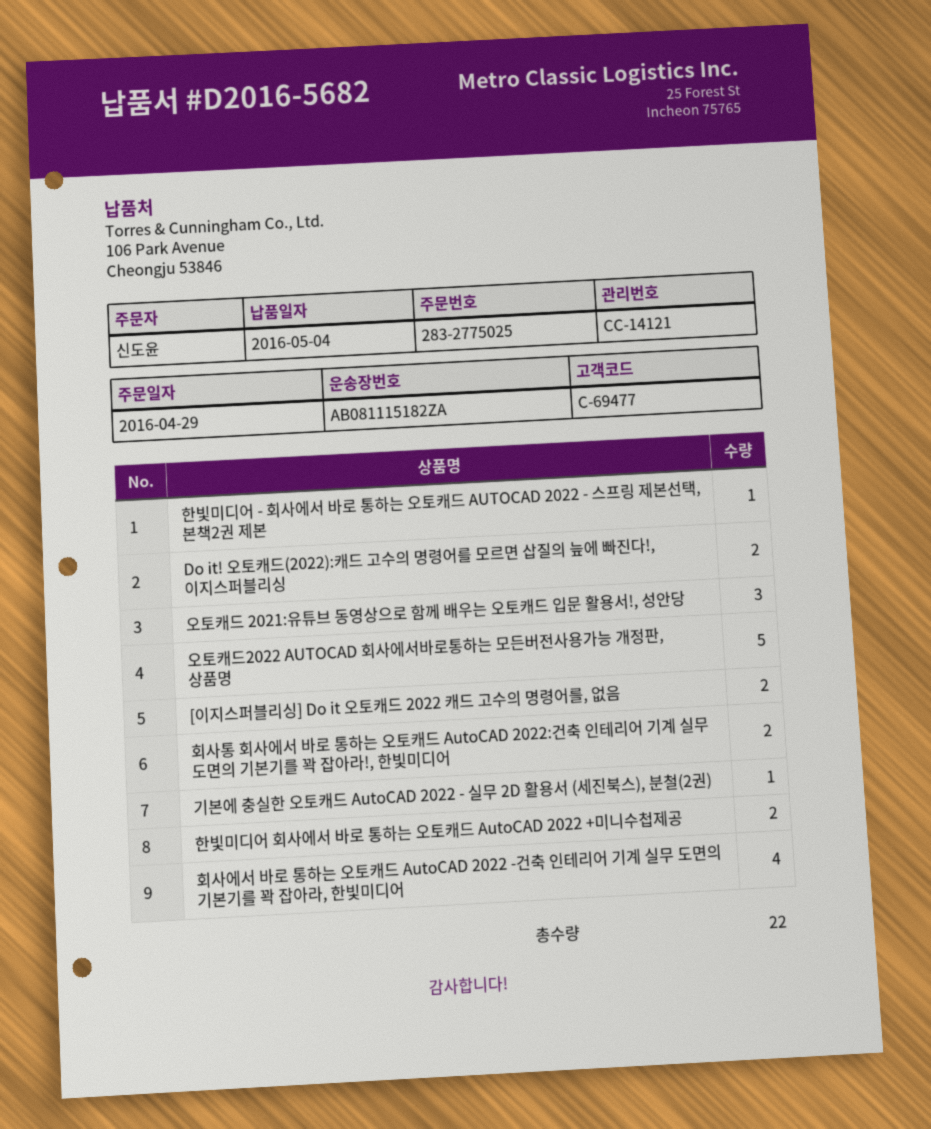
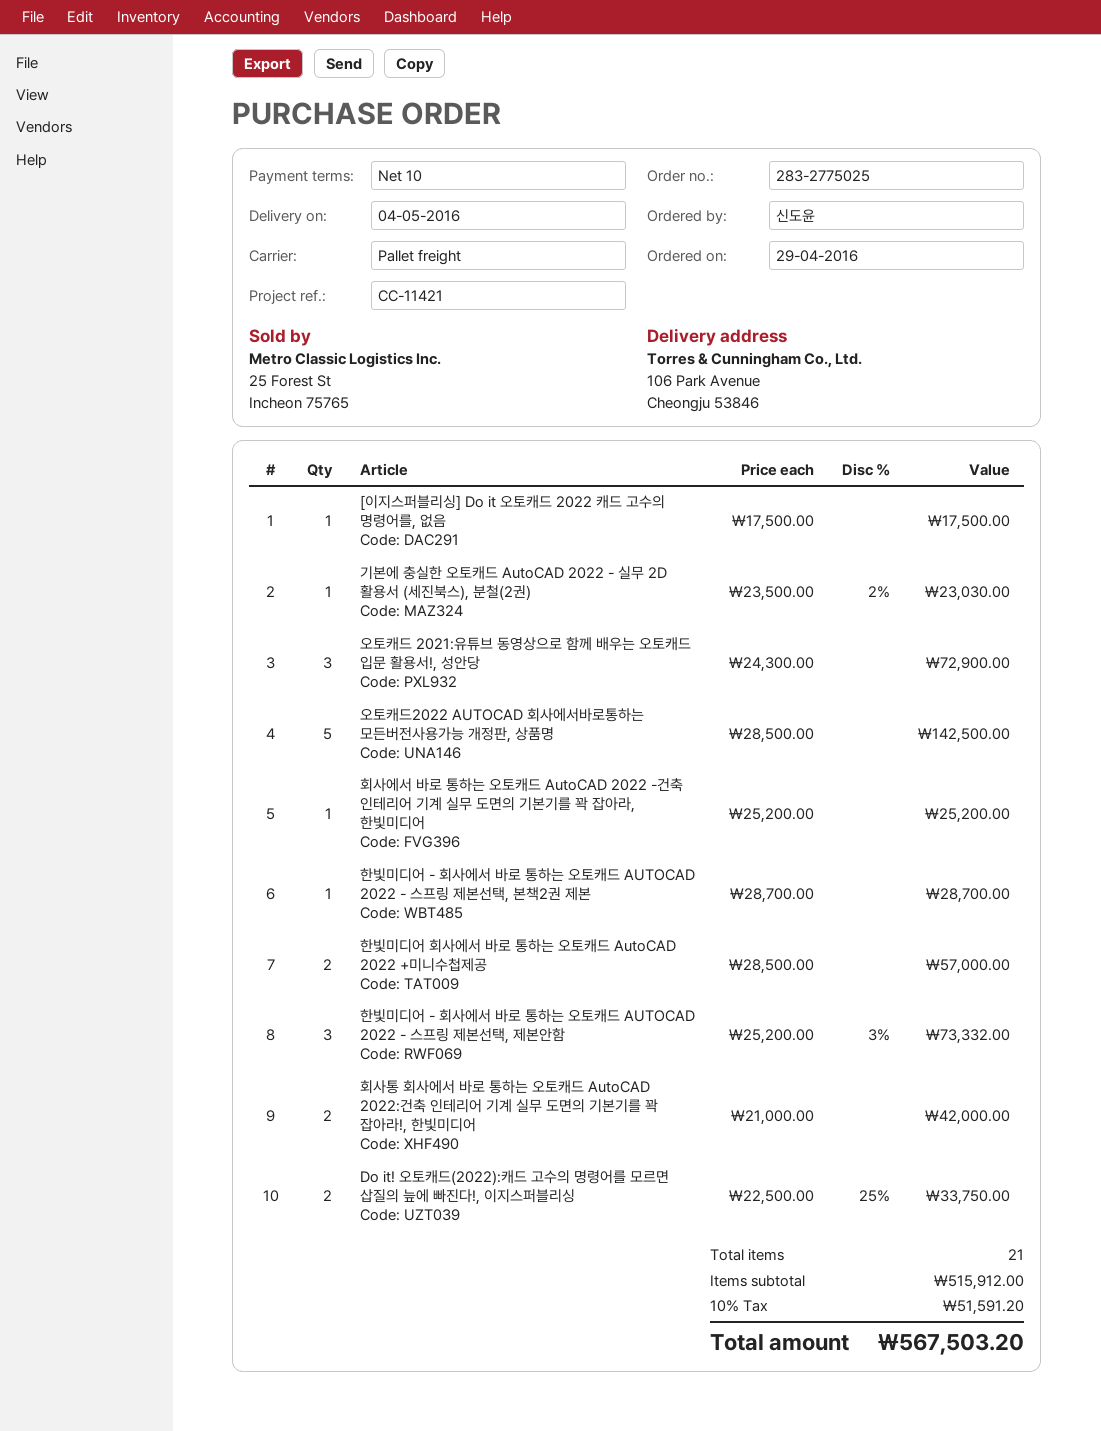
reference: CC-14121 -> CC-11421
[이지스퍼블리싱] Do it 오토캐드 2022 캐드 고수의 명령어를, 없음: 2 -> 1
회사에서 바로 통하는 오토캐드 AutoCAD 2022 -건축 인테리어 기계 실무 도면의 기본기를 꽉 잡아라, 한빛미디어: 4 -> 1
한빛미디어 - 회사에서 바로 통하는 오토캐드 AUTOCAD 2022 - 스프링 제본선택, 제본안함: none -> 3
total quantity: 22 -> 21

